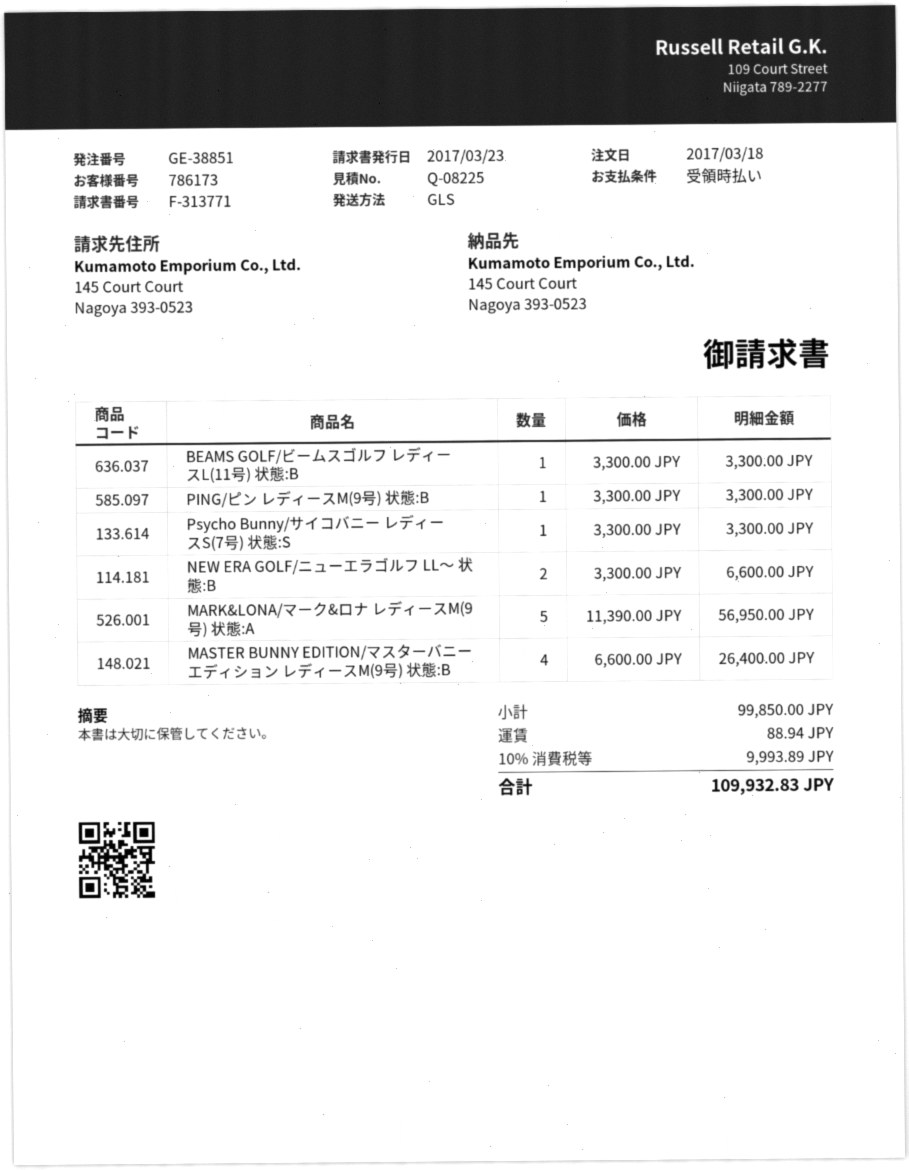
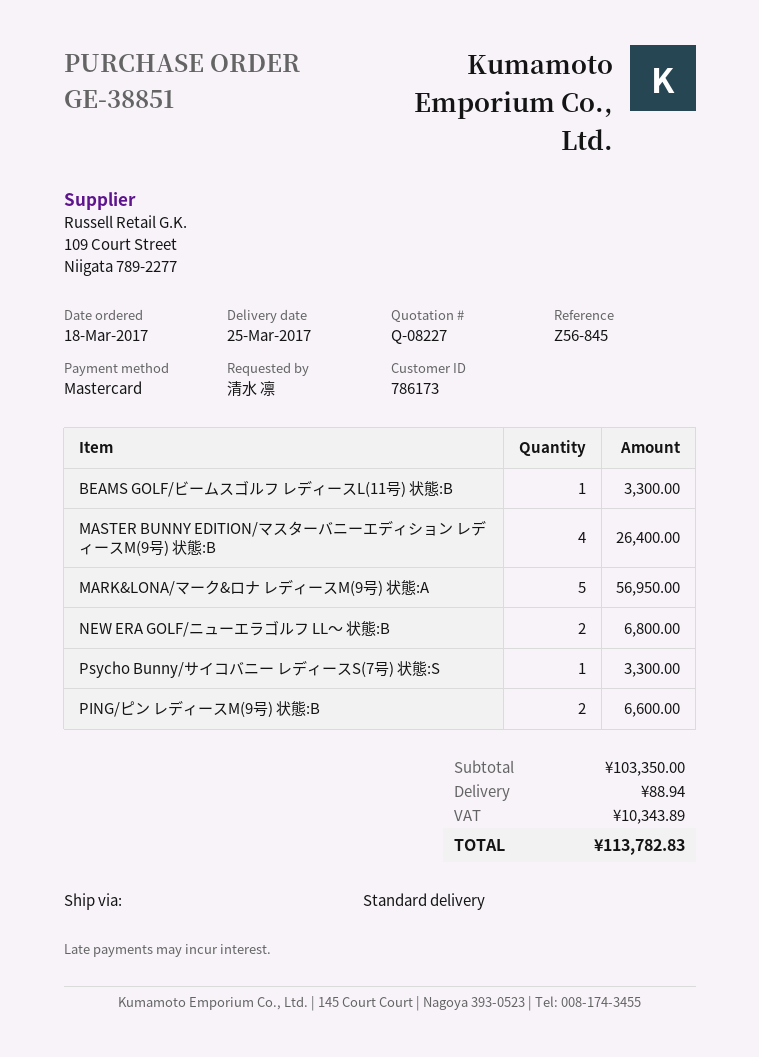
quote number: Q-08225 -> Q-08227
shipping method: GLS -> standard
PING/ピン レディースM(9号) 状態:B: 1 for 3300.00 -> 2 for 6600.00
NEW ERA GOLF/ニューエラゴルフ LL〜 状態:B: 2 for 6600.00 -> 2 for 6800.00
subtotal: 99850.00 -> 103350.00
tax: 9993.89 -> 10343.89
total: 109932.83 -> 113782.83

